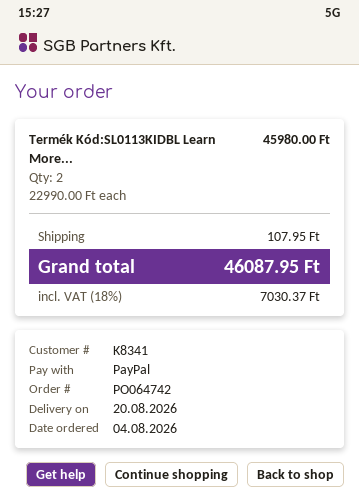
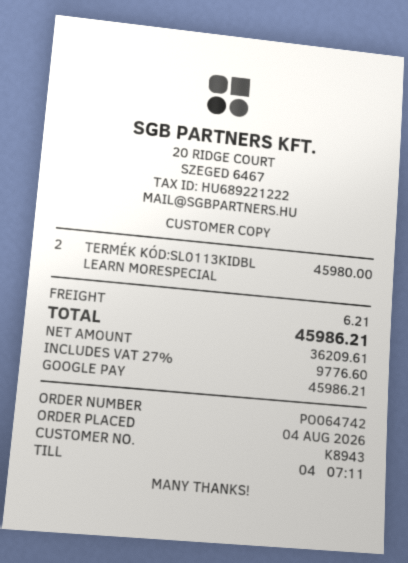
customer number: K8341 -> K8943
payment method: PayPal -> Google Pay
shipping: 107.95 -> 6.21
tax: 18% = 7030.37 -> 27% = 9776.60
total: 46087.95 -> 45986.21

